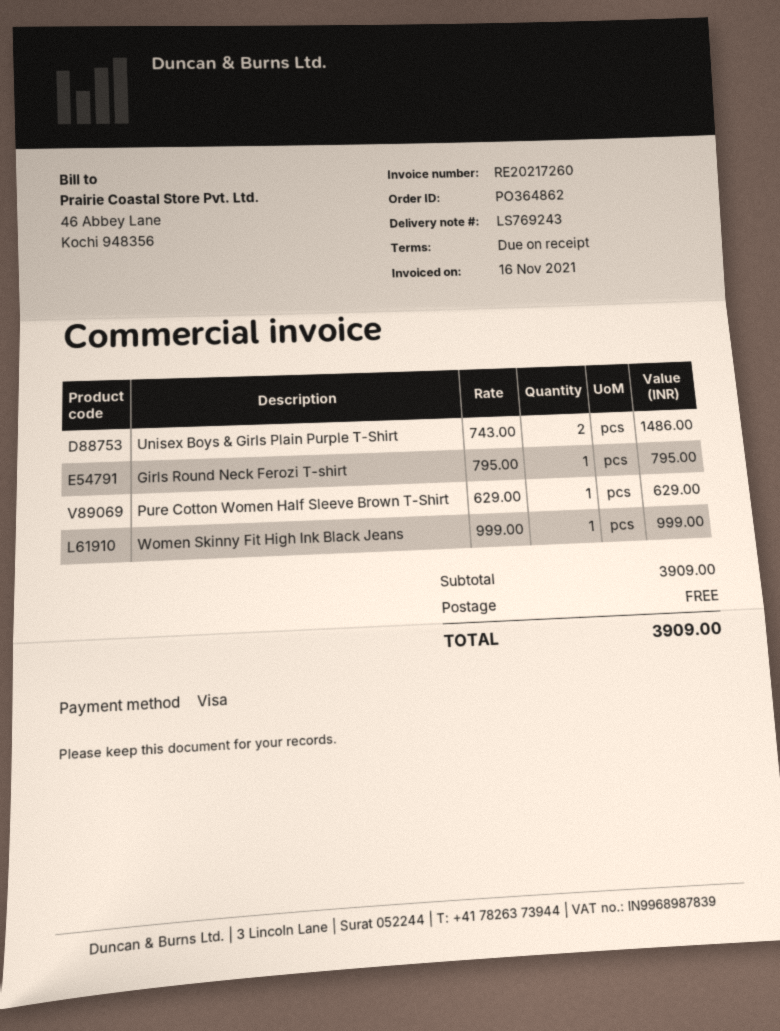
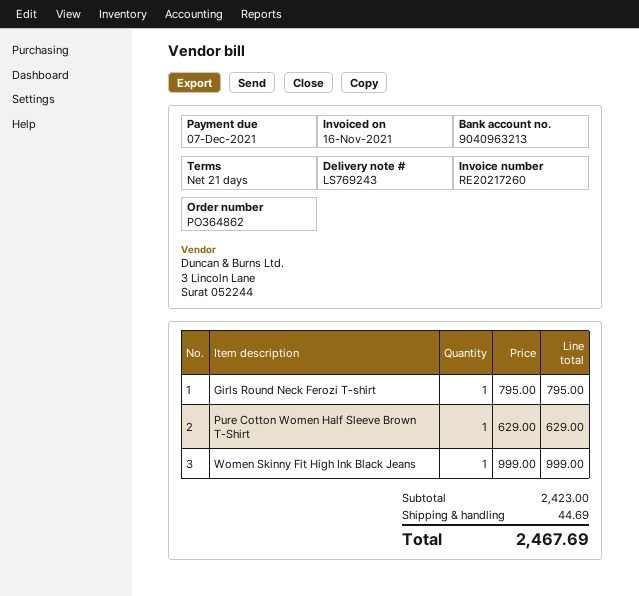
payment terms: on receipt -> 21 days
Unisex Boys & Girls Plain Purple T-Shirt: 2 x 743.00 = 1486.00 -> none
subtotal: 3909.00 -> 2423.00
shipping: 0.00 -> 44.69
total: 3909.00 -> 2467.69

